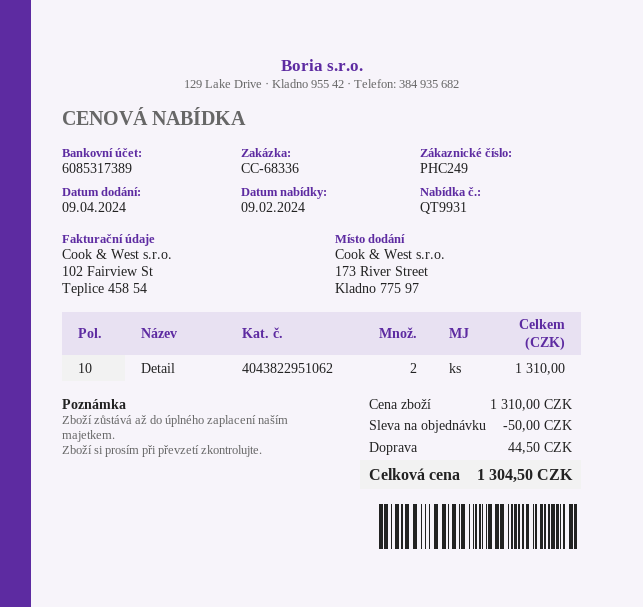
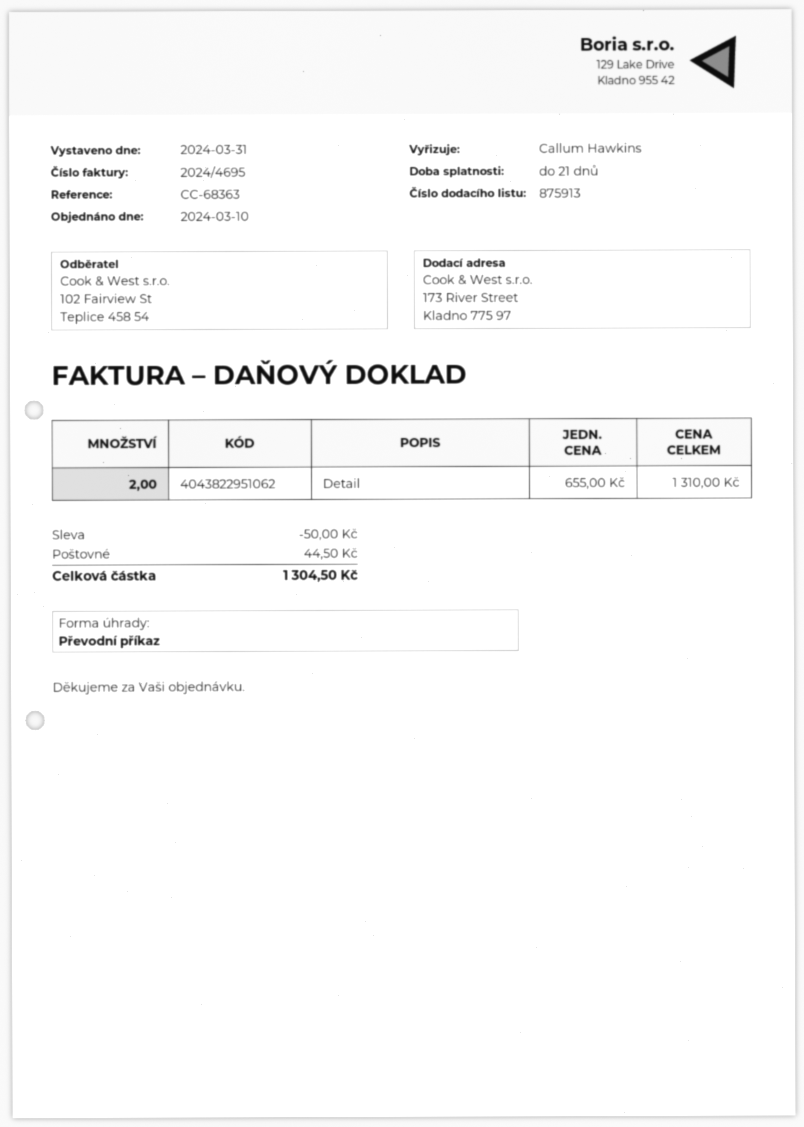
reference: CC-68336 -> CC-68363

